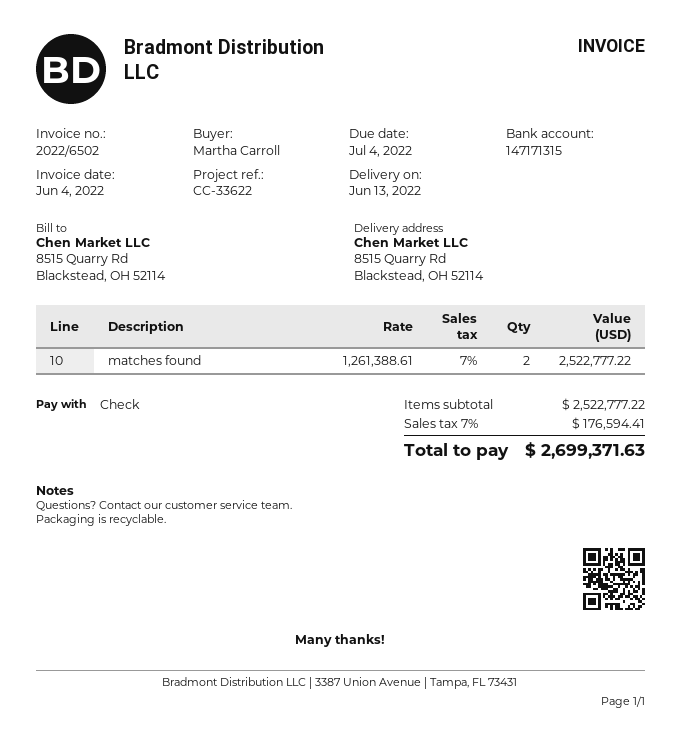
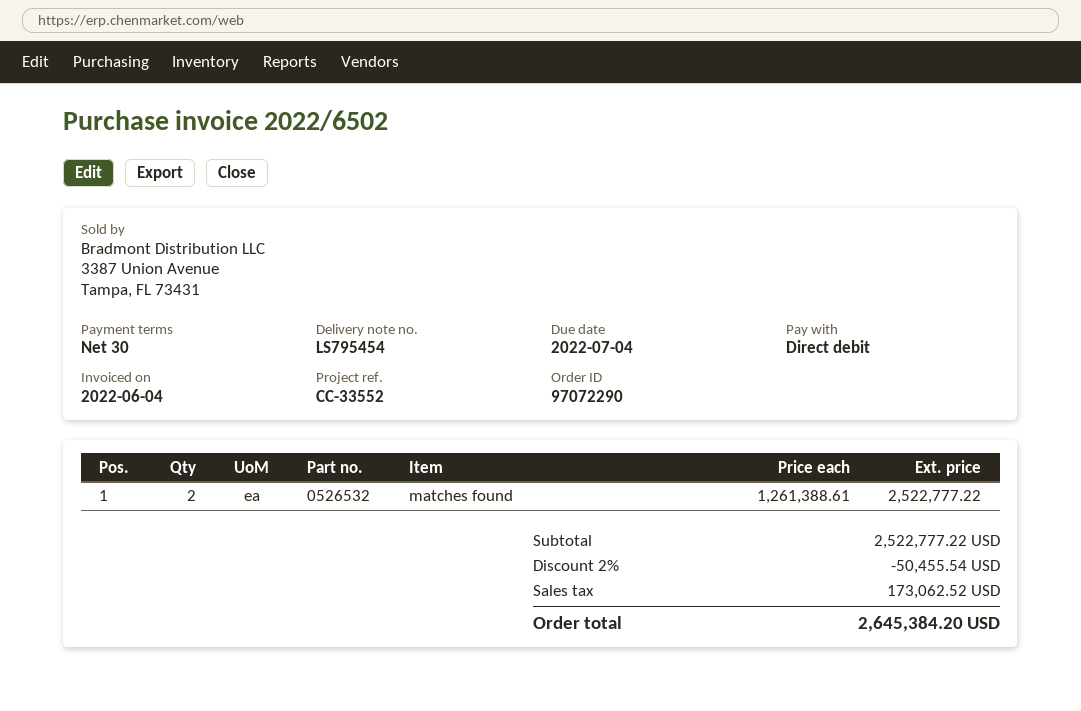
reference: CC-33622 -> CC-33552
payment method: cheque -> direct debit
discount: none -> 2% = 50455.54
tax: 176594.41 -> 173062.52
total: 2699371.63 -> 2645384.20

